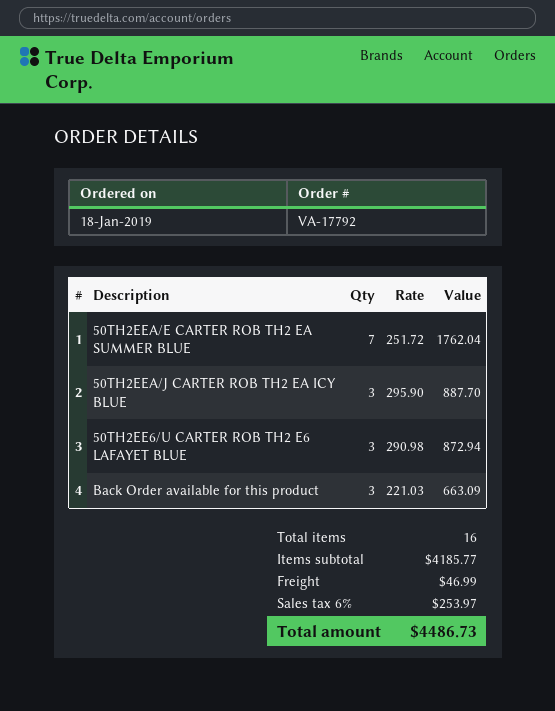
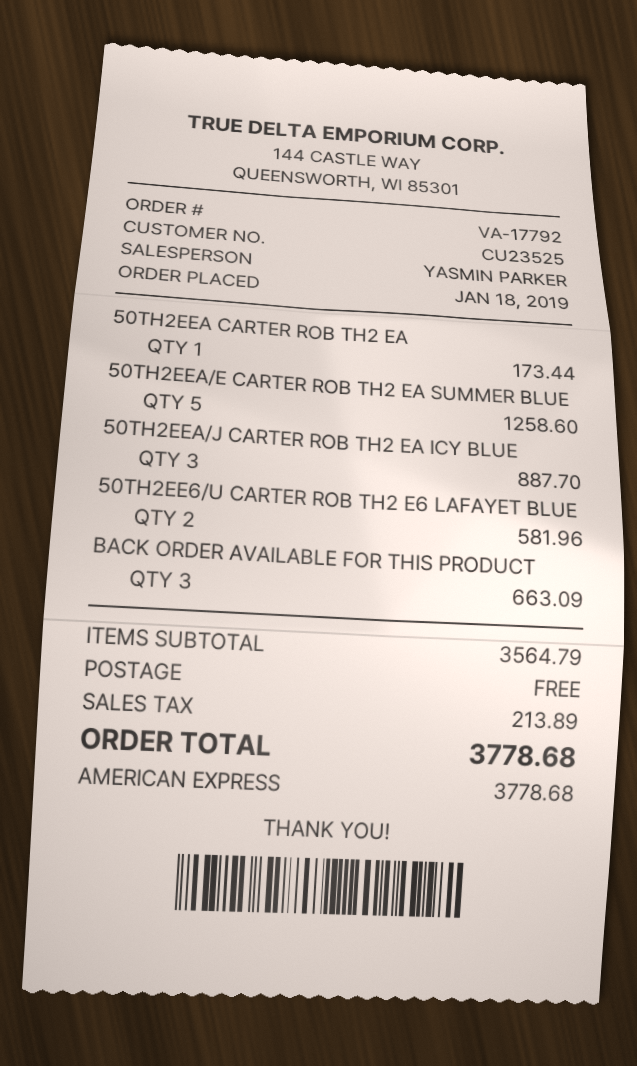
50TH2EEA/E CARTER ROB TH2 EA SUMMER BLUE: 7 for 1762.04 -> 5 for 1258.60
50TH2EE6/U CARTER ROB TH2 E6 LAFAYET BLUE: 3 for 872.94 -> 2 for 581.96
50TH2EEA CARTER ROB TH2 EA: none -> 1 for 173.44
subtotal: 4185.77 -> 3564.79
shipping: 46.99 -> 0.00
tax: 253.97 -> 213.89
total: 4486.73 -> 3778.68

